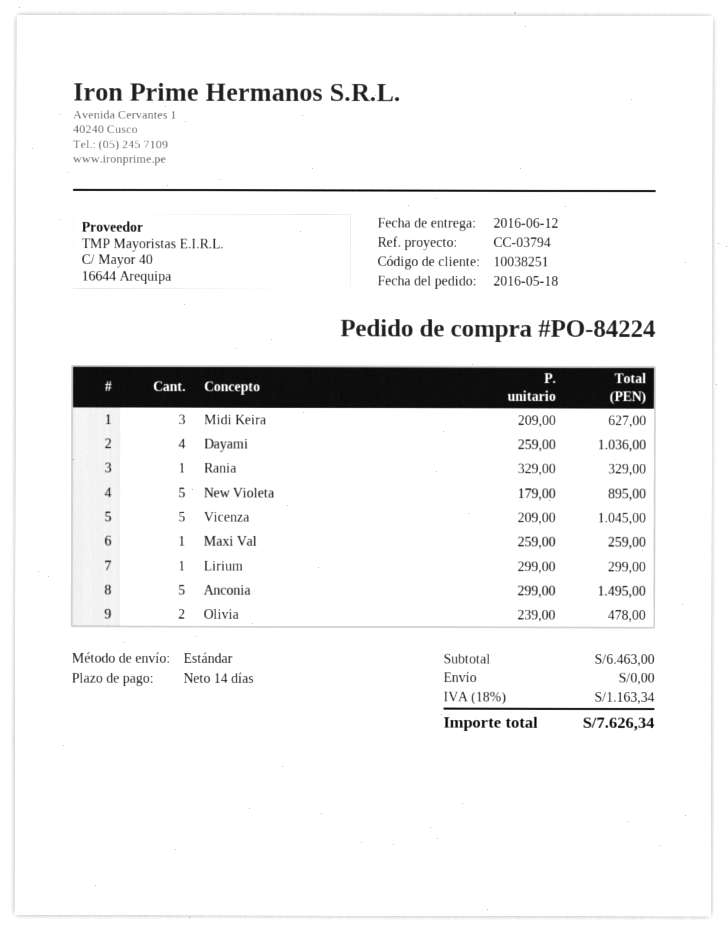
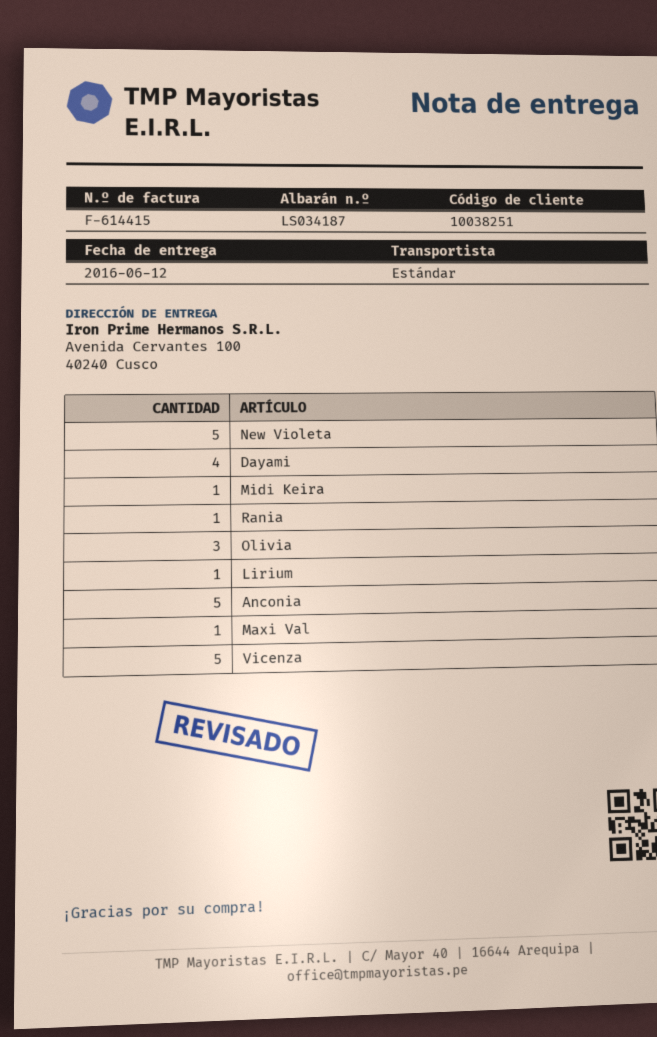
Midi Keira: 3 -> 1
Olivia: 2 -> 3

